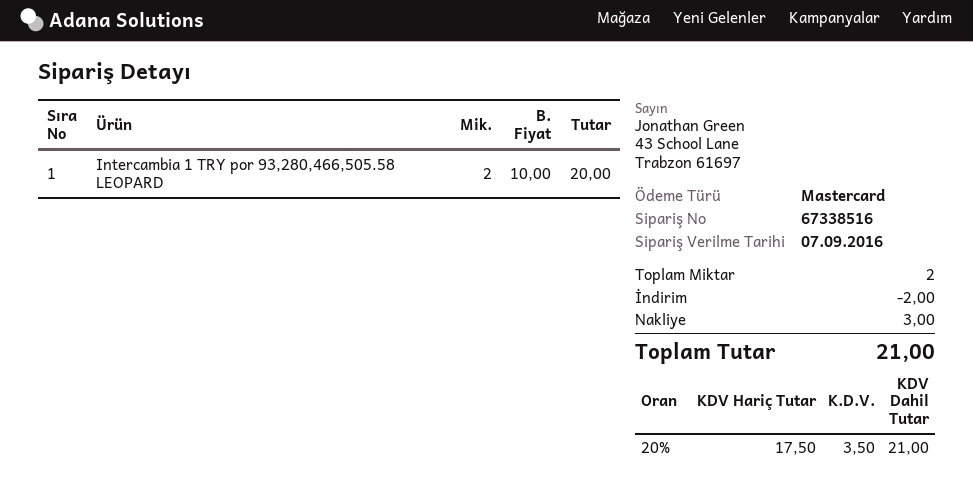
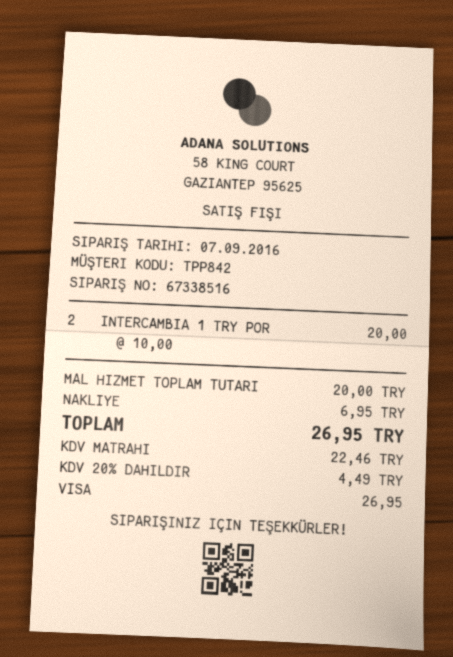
payment method: Mastercard -> Visa
discount: 2.00 -> none
shipping: 3.00 -> 6.95
net: 17.50 -> 22.46
tax: 20% = 3.50 -> 20% = 4.49
total: 21.00 -> 26.95

